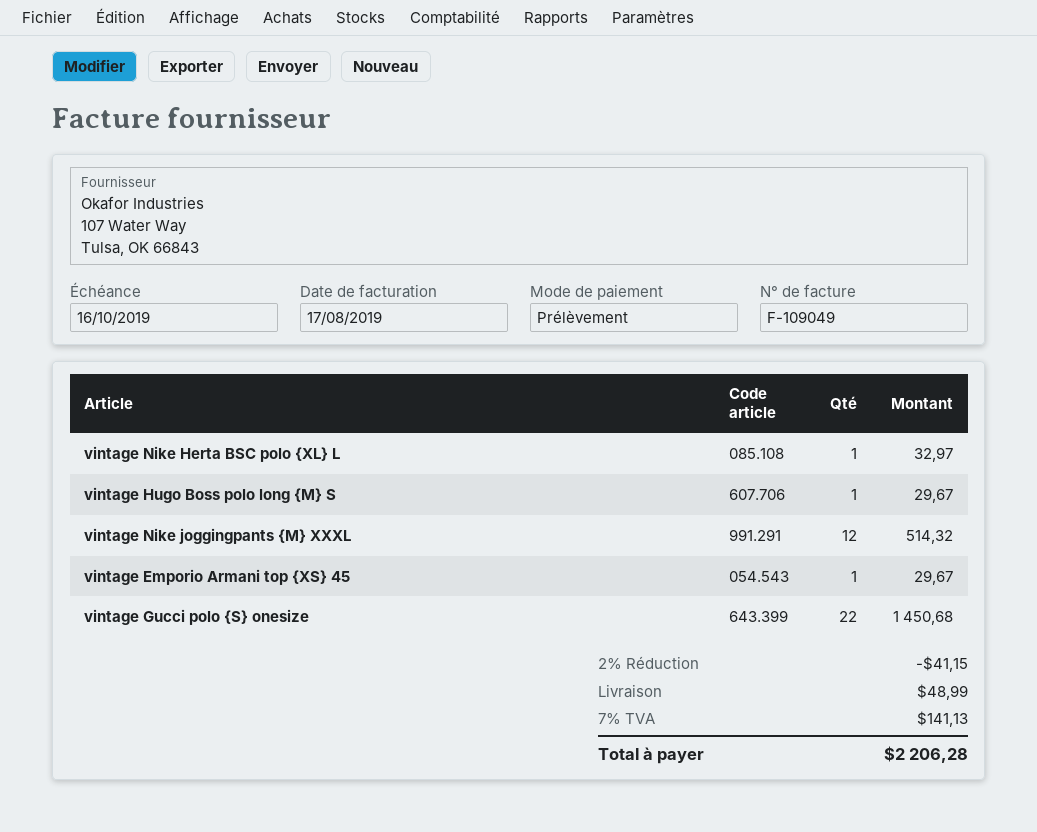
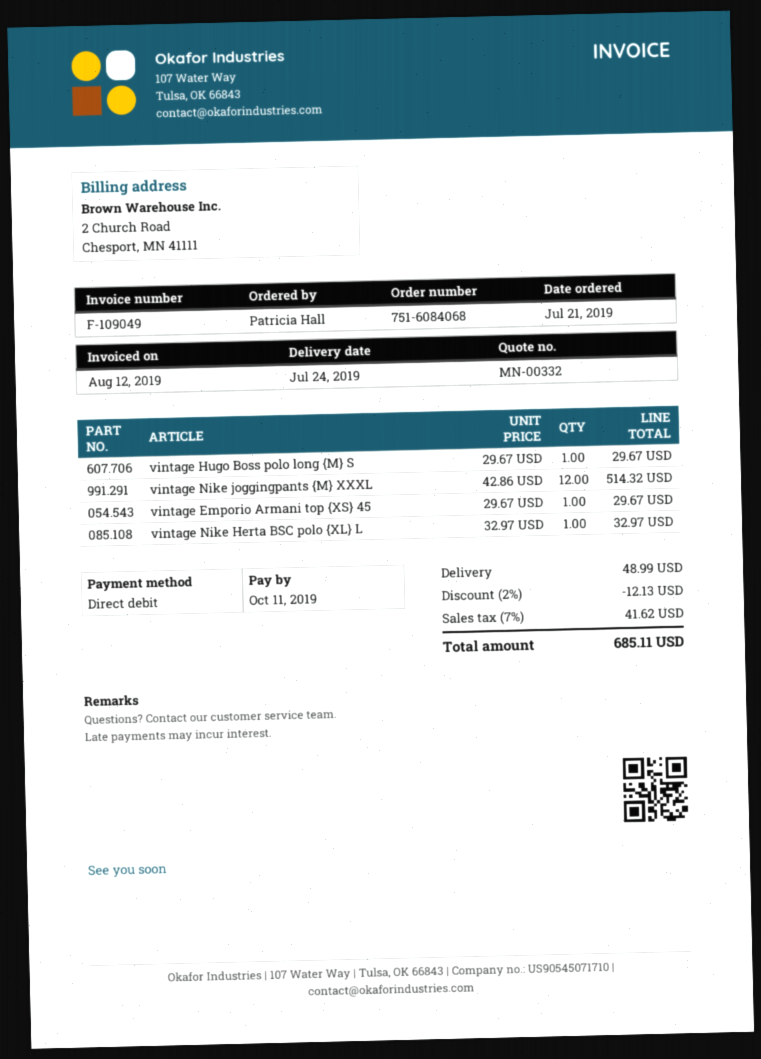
invoice date: 2019-08-17 -> 2019-08-12
due date: 2019-10-16 -> 2019-10-11
vintage Gucci polo {S} onesize: 22 for 1450.68 -> none
discount: 2% = 41.15 -> 2% = 12.13
tax: 7% = 141.13 -> 7% = 41.62
total: 2206.28 -> 685.11

